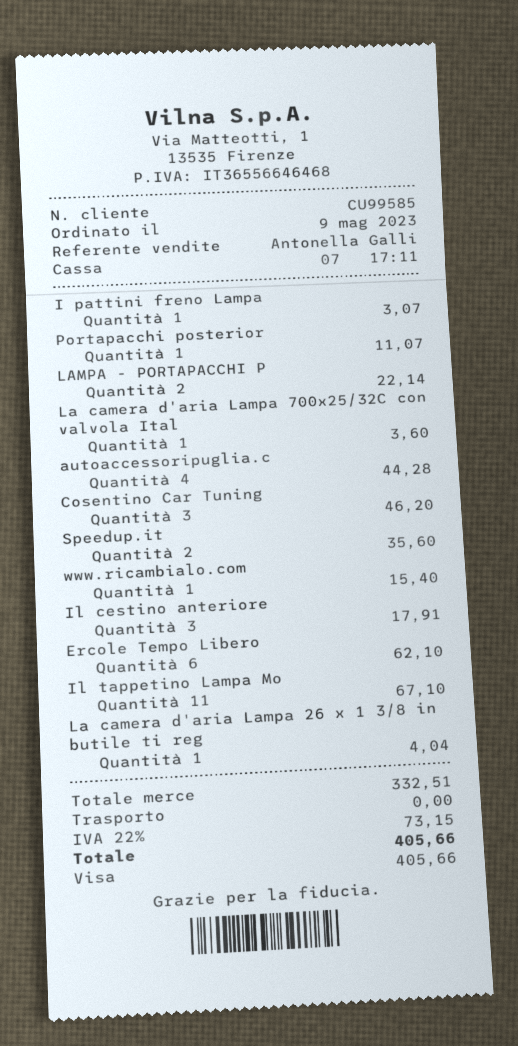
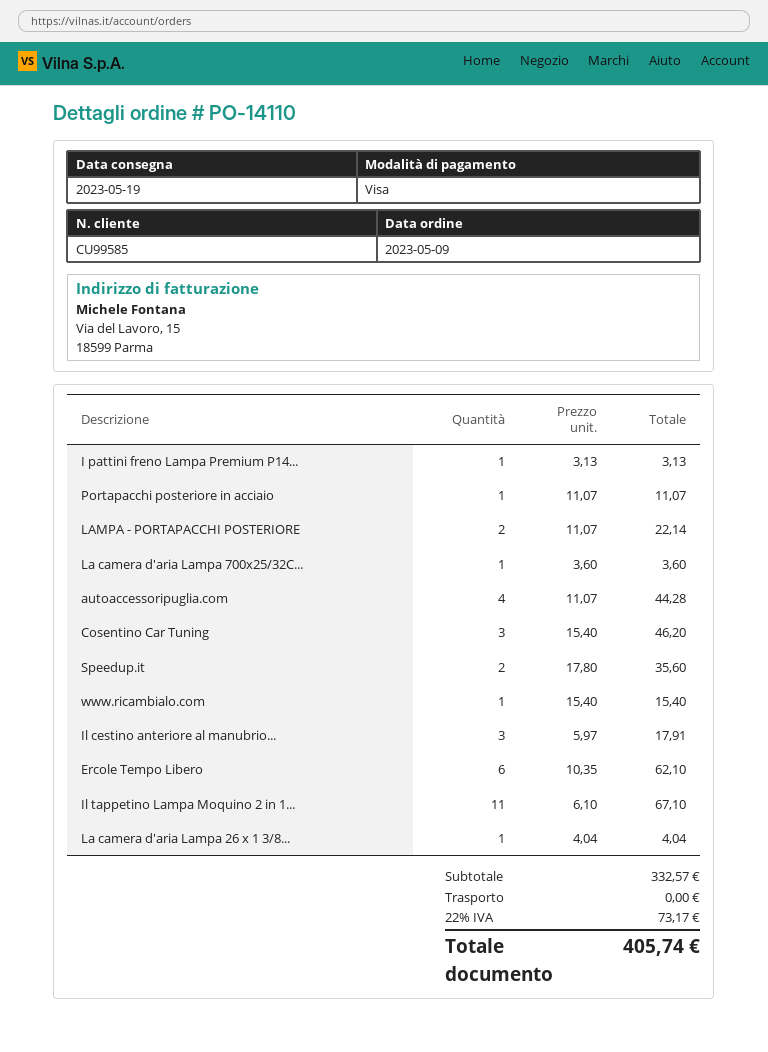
I pattini freno Lampa: 1 for 3.07 -> 1 for 3.13
subtotal: 332.51 -> 332.57
tax: 22% = 73.15 -> 22% = 73.17
total: 405.66 -> 405.74

